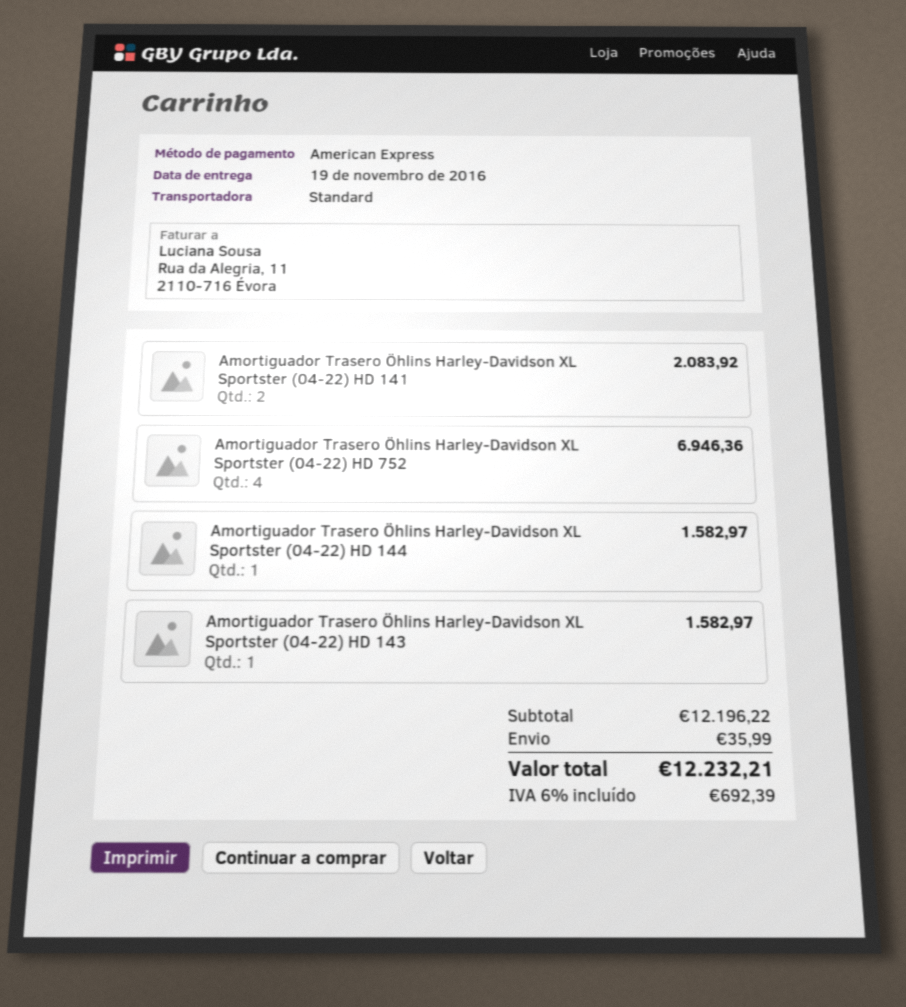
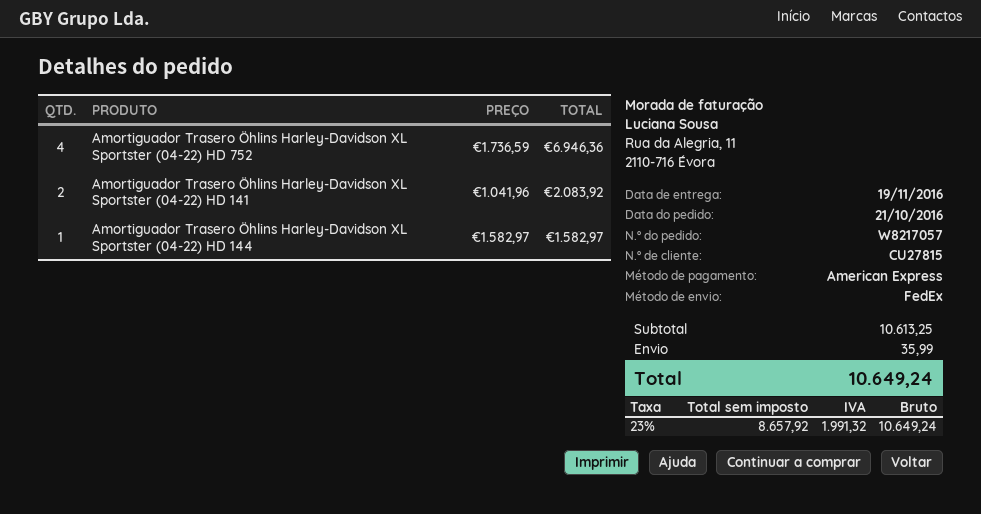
shipping method: standard -> FedEx
Amortiguador Trasero Öhlins Harley-Davidson XL Sportster (04-22) HD 143: 1 for 1582.97 -> none
subtotal: 12196.22 -> 10613.25
tax: 6% = 692.39 -> 23% = 1991.32
total: 12232.21 -> 10649.24

